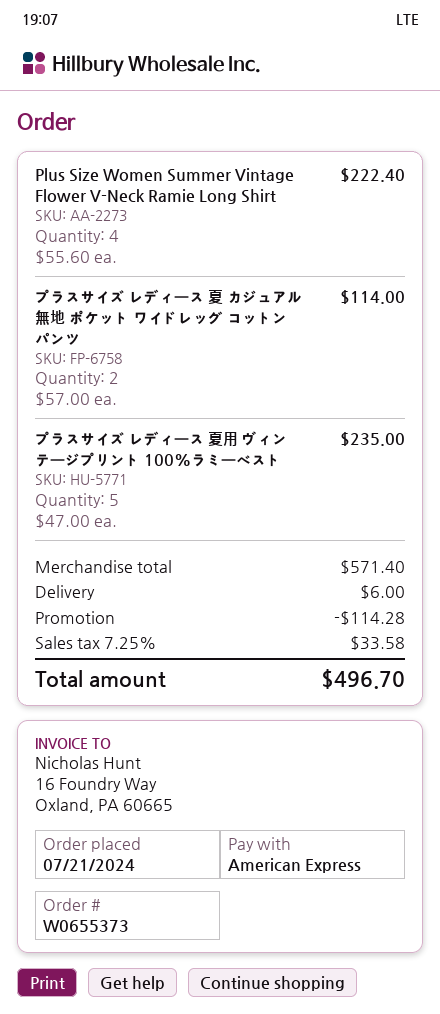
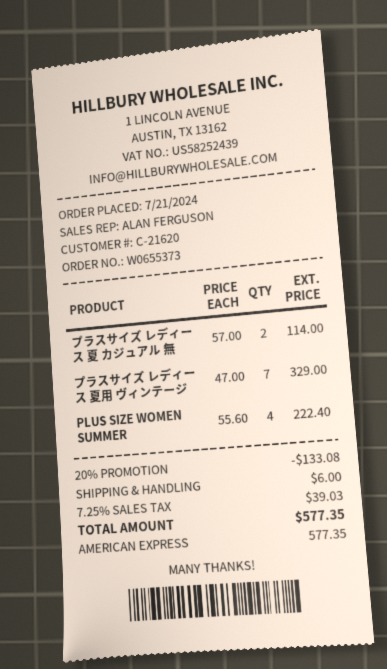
プラスサイズ レディース 夏用 ヴィンテージプリント 100%ラミーベスト: 5 x 47.00 = 235.00 -> 7 x 47.00 = 329.00
discount: 114.28 -> 133.08
tax: 7.25% = 33.58 -> 7.25% = 39.03
total: 496.70 -> 577.35

